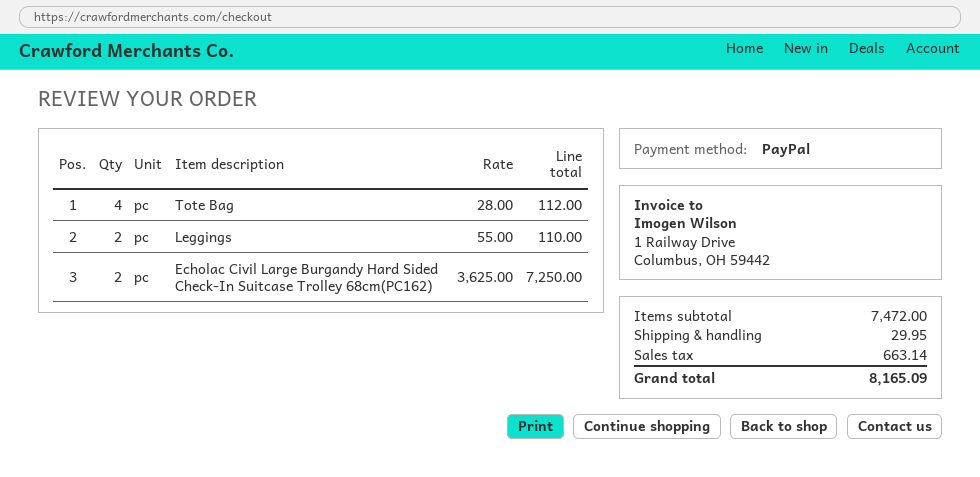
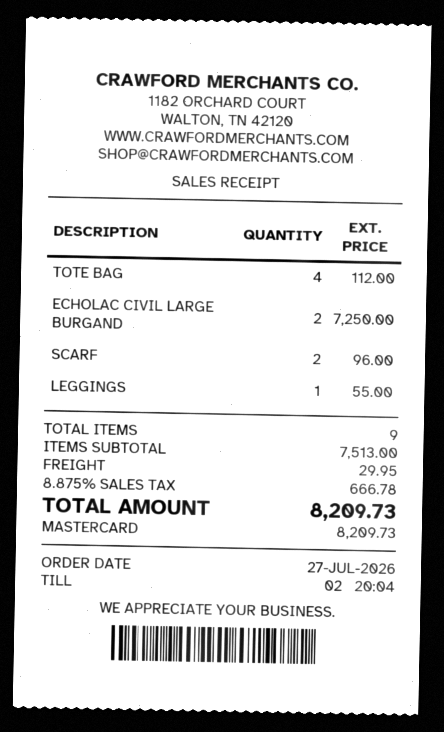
payment method: PayPal -> Mastercard
Leggings: 2 for 110.00 -> 1 for 55.00
SCARF: none -> 2 for 96.00
subtotal: 7472.00 -> 7513.00
tax: 663.14 -> 666.78
total: 8165.09 -> 8209.73

